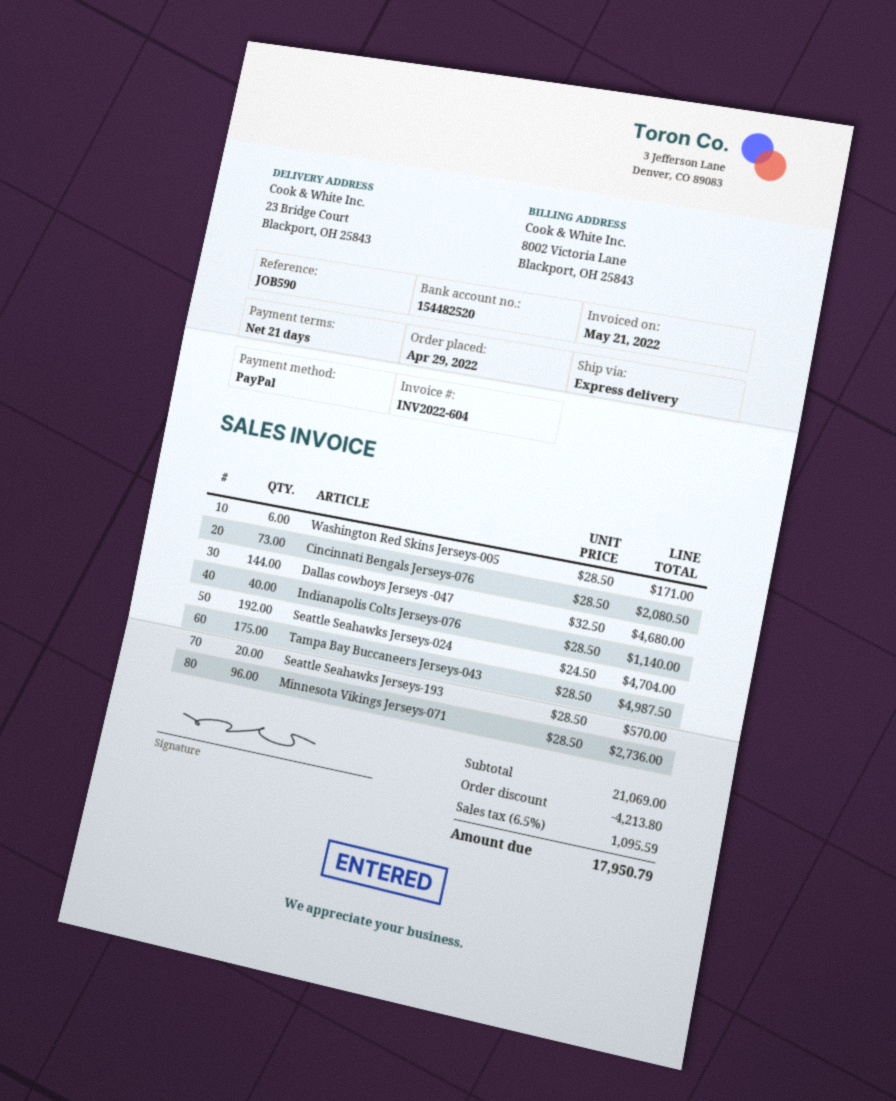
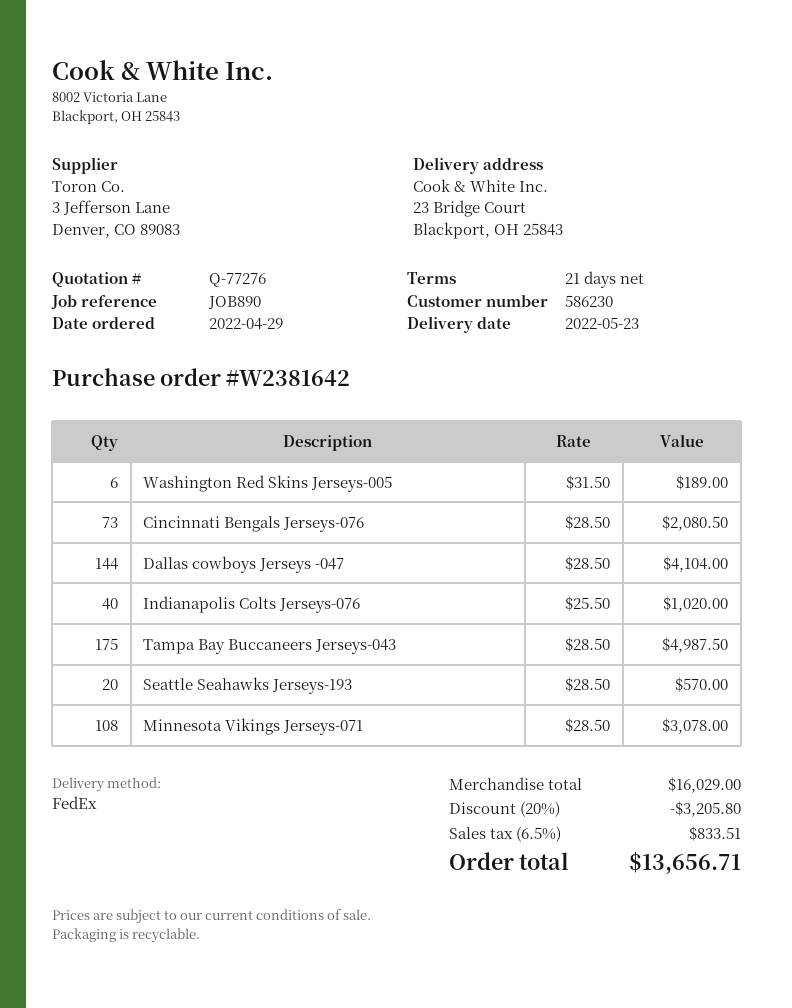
reference: JOB590 -> JOB890
shipping method: express -> FedEx
Washington Red Skins Jerseys-005: 6 x 28.50 = 171.00 -> 6 x 31.50 = 189.00
Dallas cowboys Jerseys -047: 144 x 32.50 = 4680.00 -> 144 x 28.50 = 4104.00
Indianapolis Colts Jerseys-076: 40 x 28.50 = 1140.00 -> 40 x 25.50 = 1020.00
Seattle Seahawks Jerseys-024: 192 x 24.50 = 4704.00 -> none
Minnesota Vikings Jerseys-071: 96 x 28.50 = 2736.00 -> 108 x 28.50 = 3078.00
subtotal: 21069.00 -> 16029.00
discount: 4213.80 -> 3205.80
tax: 6.5% = 1095.59 -> 6.5% = 833.51
total: 17950.79 -> 13656.71

